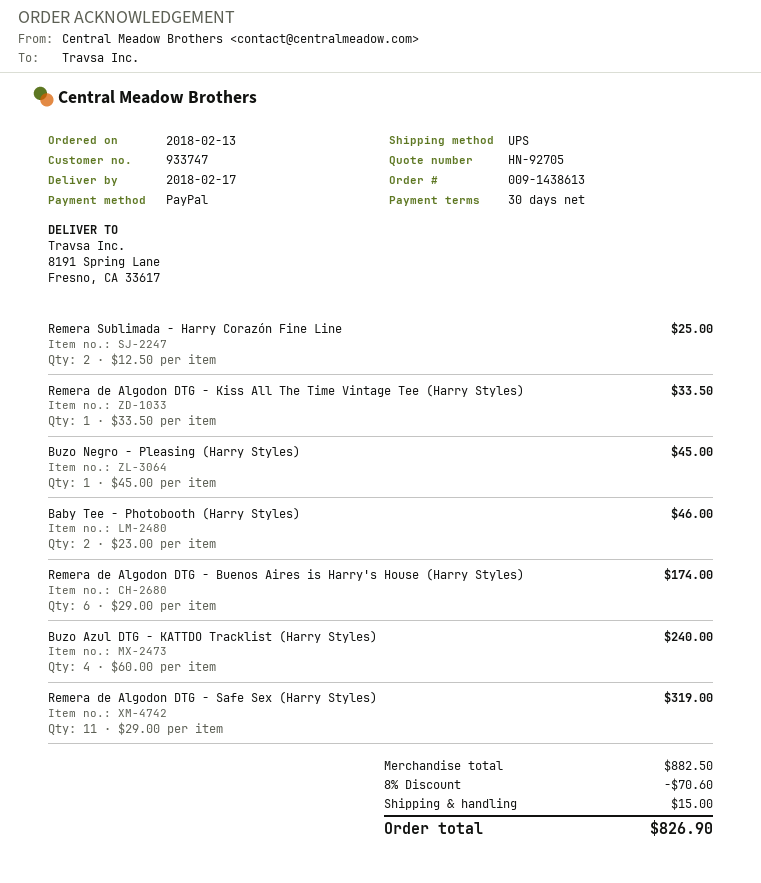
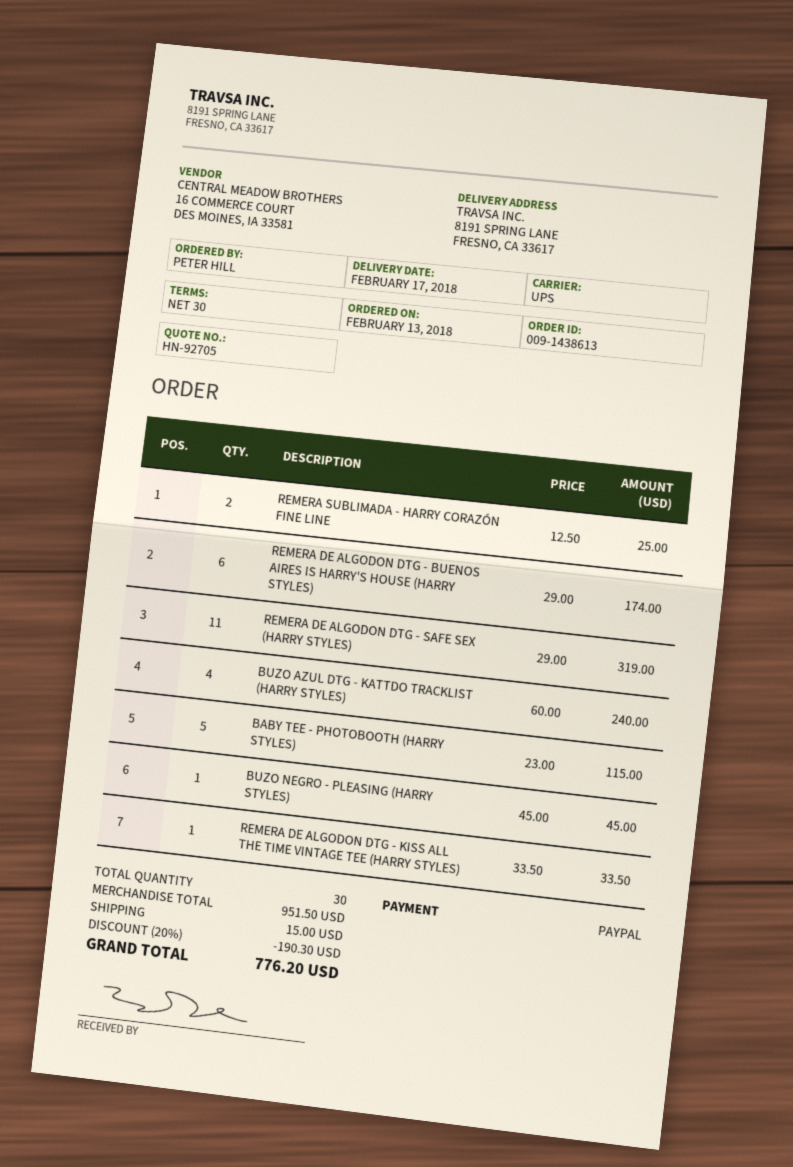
Baby Tee - Photobooth (Harry Styles): 2 x 23.00 = 46.00 -> 5 x 23.00 = 115.00
subtotal: 882.50 -> 951.50
discount: 8% = 70.60 -> 20% = 190.30
total: 826.90 -> 776.20

